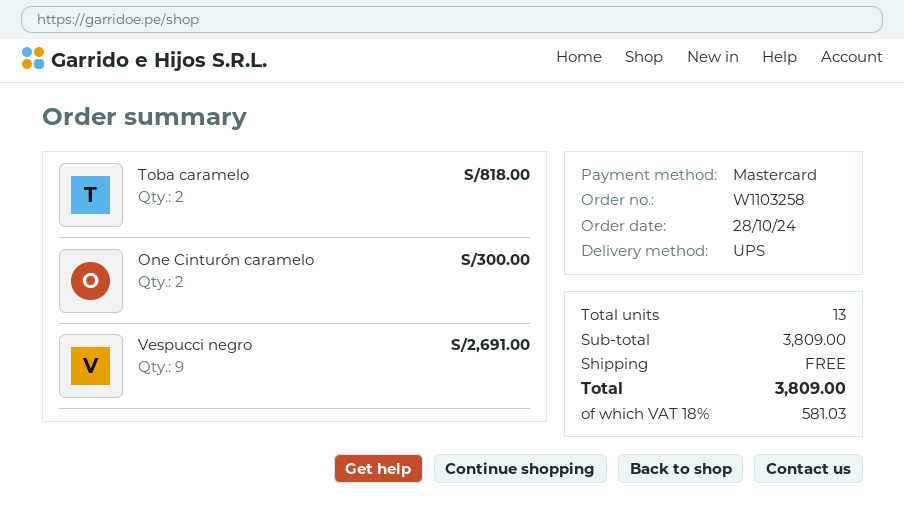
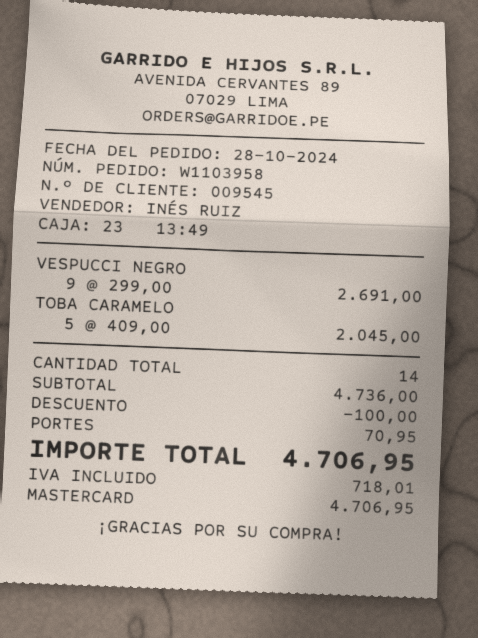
order number: W1103258 -> W1103958
Toba caramelo: 2 for 818.00 -> 5 for 2045.00
One Cinturón caramelo: 2 for 300.00 -> none
total quantity: 13 -> 14
subtotal: 3809.00 -> 4736.00
discount: none -> 100.00
shipping: 0.00 -> 70.95
tax: 581.03 -> 718.01
total: 3809.00 -> 4706.95

